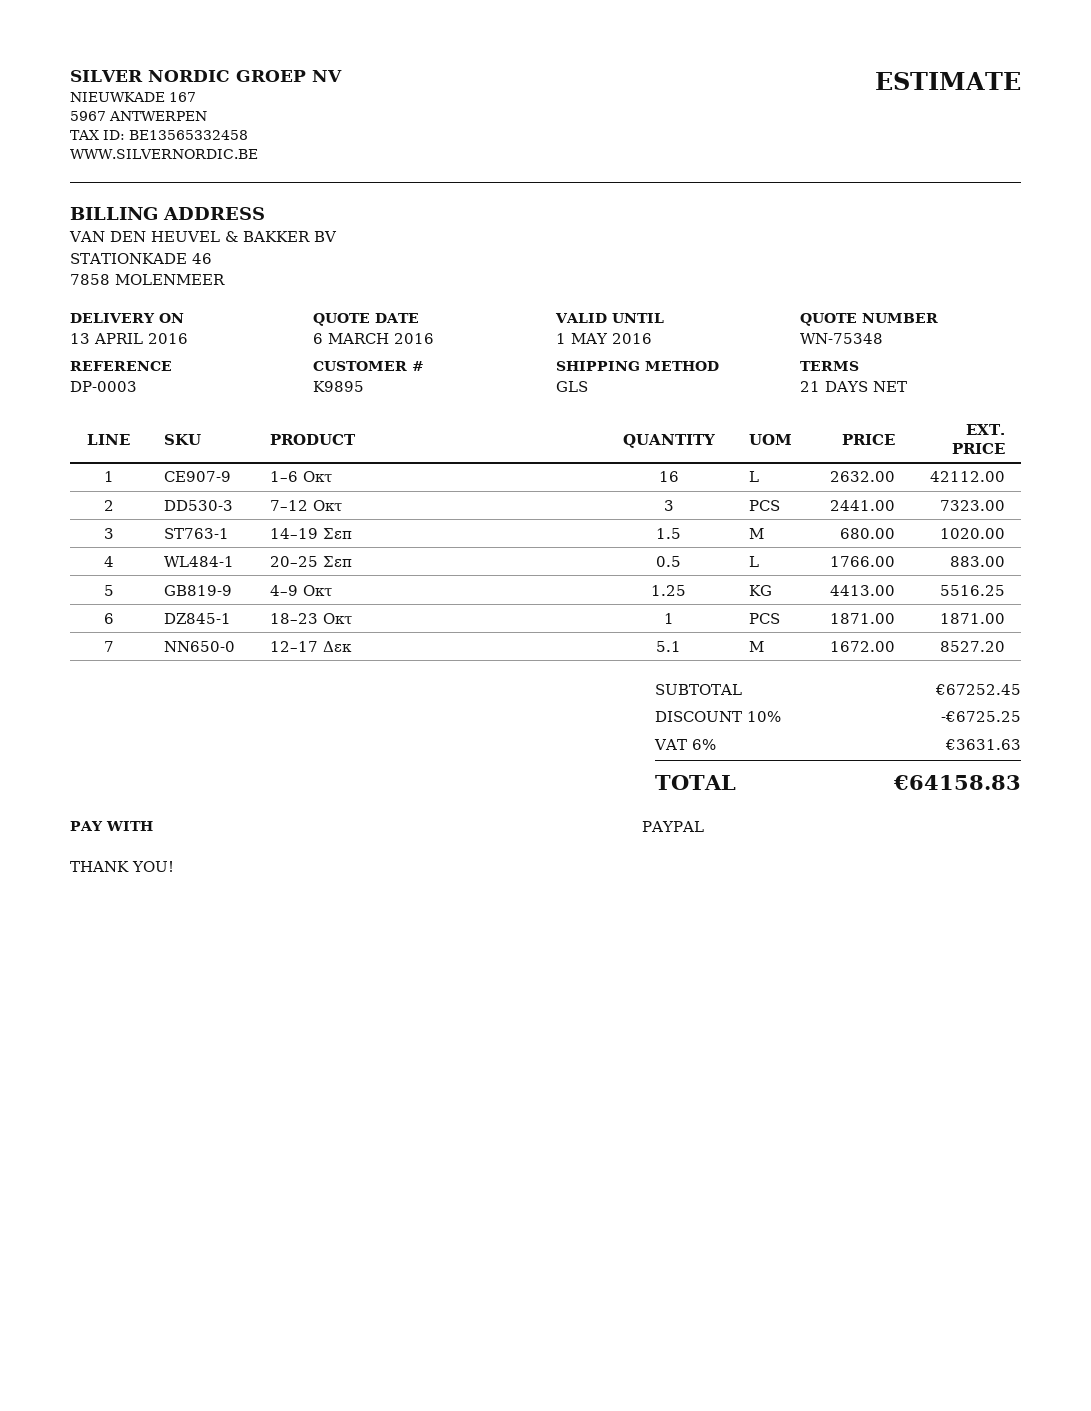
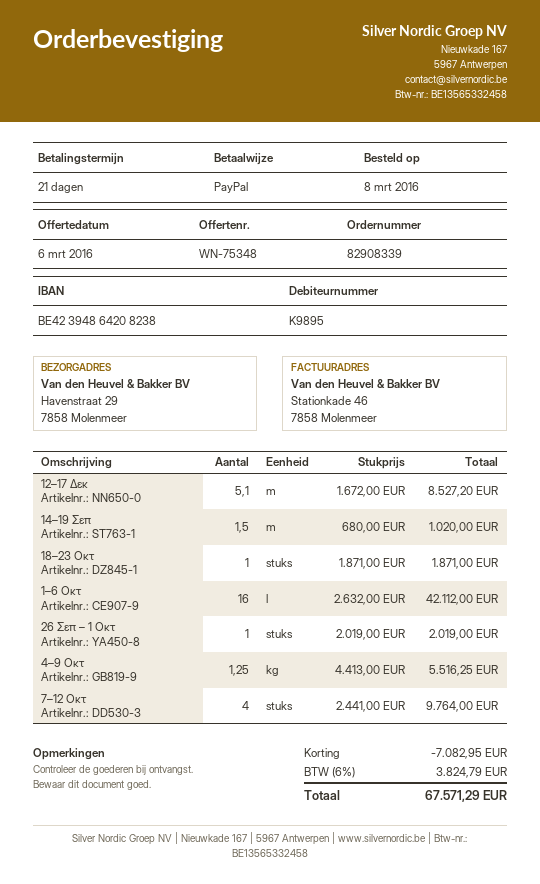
7–12 Οκτ: 3 x 2441.00 = 7323.00 -> 4 x 2441.00 = 9764.00
20–25 Σεπ: 0.5 x 1766.00 = 883.00 -> none
26 Σεπ – 1 Οκτ: none -> 1 x 2019.00 = 2019.00
discount: 6725.25 -> 7082.95
tax: 6% = 3631.63 -> 6% = 3824.79
total: 64158.83 -> 67571.29

